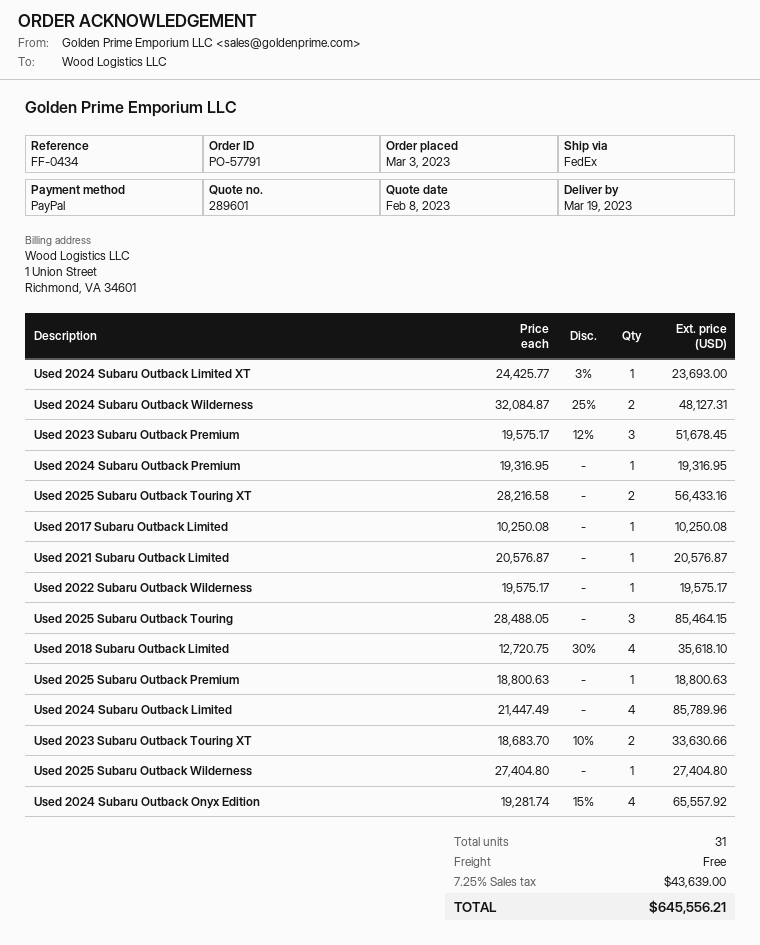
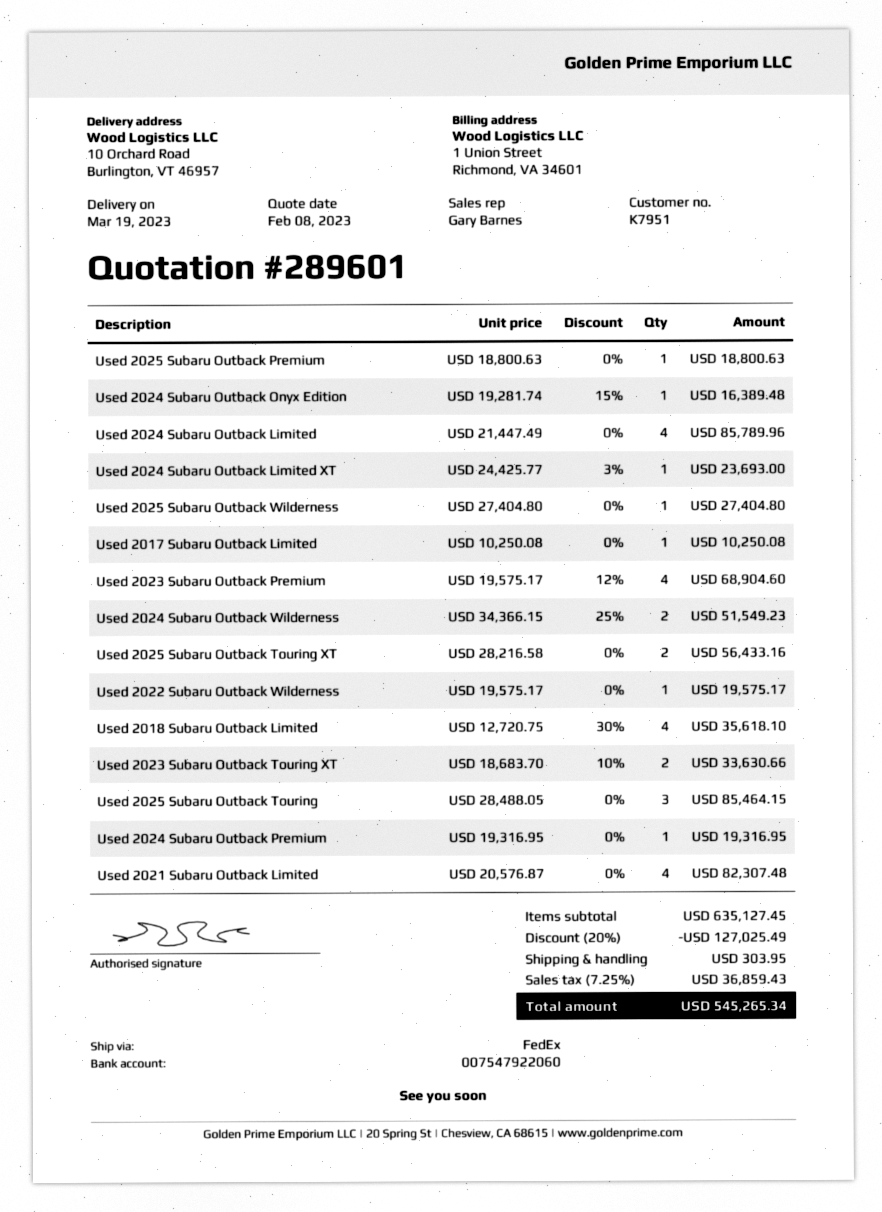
Used 2024 Subaru Outback Wilderness: 2 x 32084.87 - 25% = 48127.31 -> 2 x 34366.15 - 25% = 51549.23
Used 2023 Subaru Outback Premium: 3 x 19575.17 - 12% = 51678.45 -> 4 x 19575.17 - 12% = 68904.60
Used 2021 Subaru Outback Limited: 1 x 20576.87 = 20576.87 -> 4 x 20576.87 = 82307.48
Used 2024 Subaru Outback Onyx Edition: 4 x 19281.74 - 15% = 65557.92 -> 1 x 19281.74 - 15% = 16389.48
discount: none -> 20% = 127025.49
shipping: 0.00 -> 303.95
tax: 7.25% = 43639.00 -> 7.25% = 36859.43
total: 645556.21 -> 545265.34

